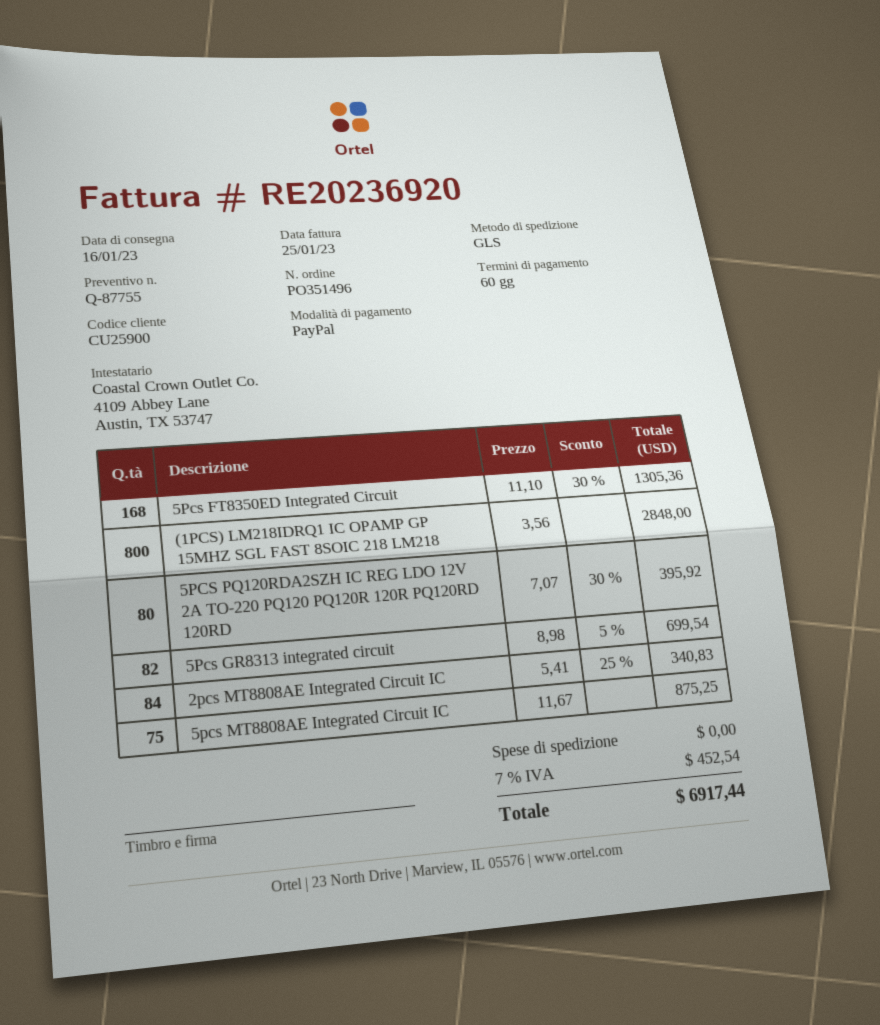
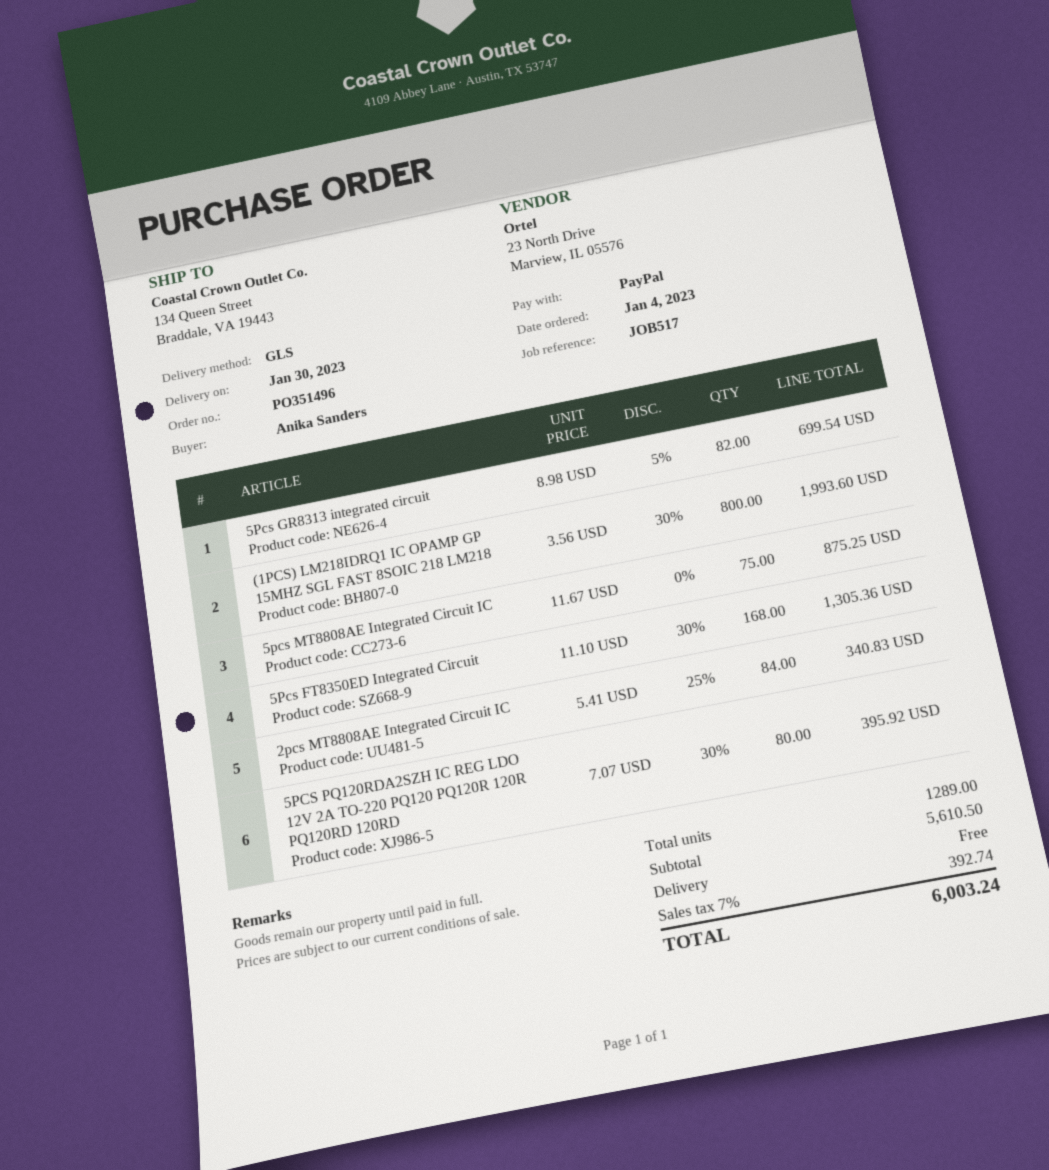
delivery date: 2023-01-16 -> 2023-01-30
(1PCS) LM218IDRQ1 IC OPAMP GP 15MHZ SGL FAST 8SOIC 218 LM218: 800 x 3.56 = 2848.00 -> 800 x 3.56 - 30% = 1993.60
tax: 7% = 452.54 -> 7% = 392.74
total: 6917.44 -> 6003.24

